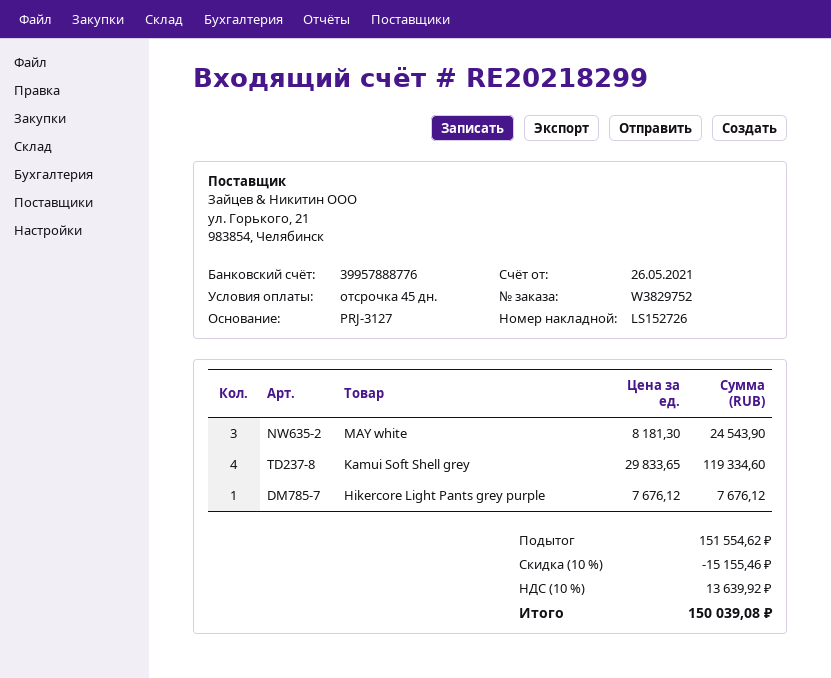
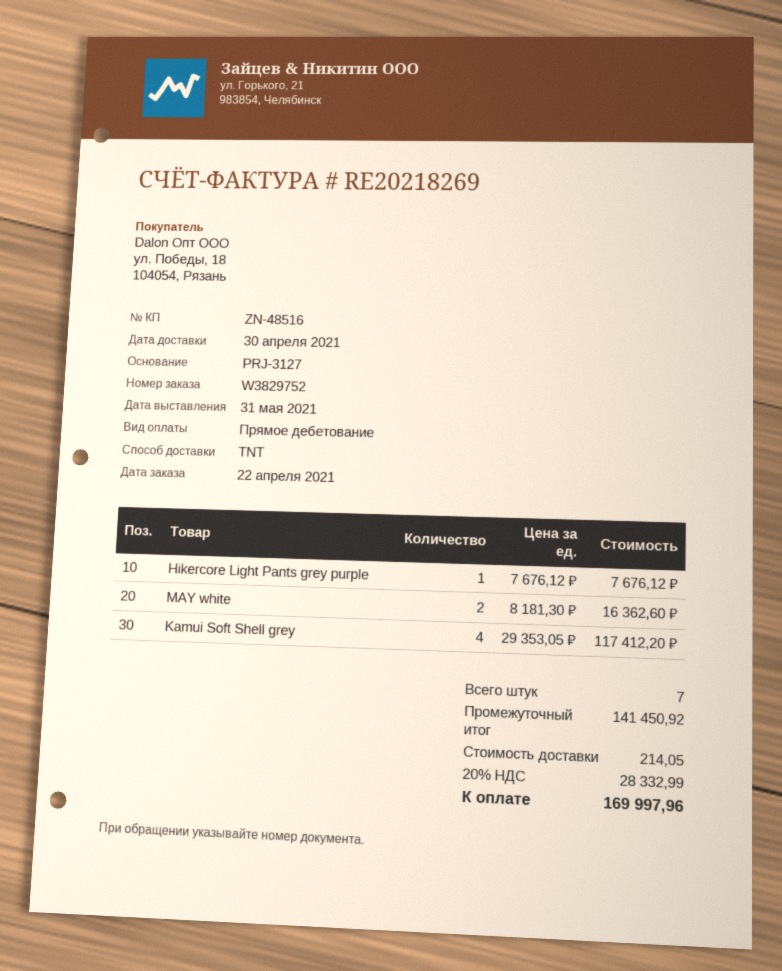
invoice number: RE20218299 -> RE20218269
invoice date: 2021-05-26 -> 2021-05-31
MAY white: 3 x 8181.30 = 24543.90 -> 2 x 8181.30 = 16362.60
Kamui Soft Shell grey: 4 x 29833.65 = 119334.60 -> 4 x 29353.05 = 117412.20
subtotal: 151554.62 -> 141450.92
discount: 10% = 15155.46 -> none
shipping: none -> 214.05
tax: 10% = 13639.92 -> 20% = 28332.99
total: 150039.08 -> 169997.96

